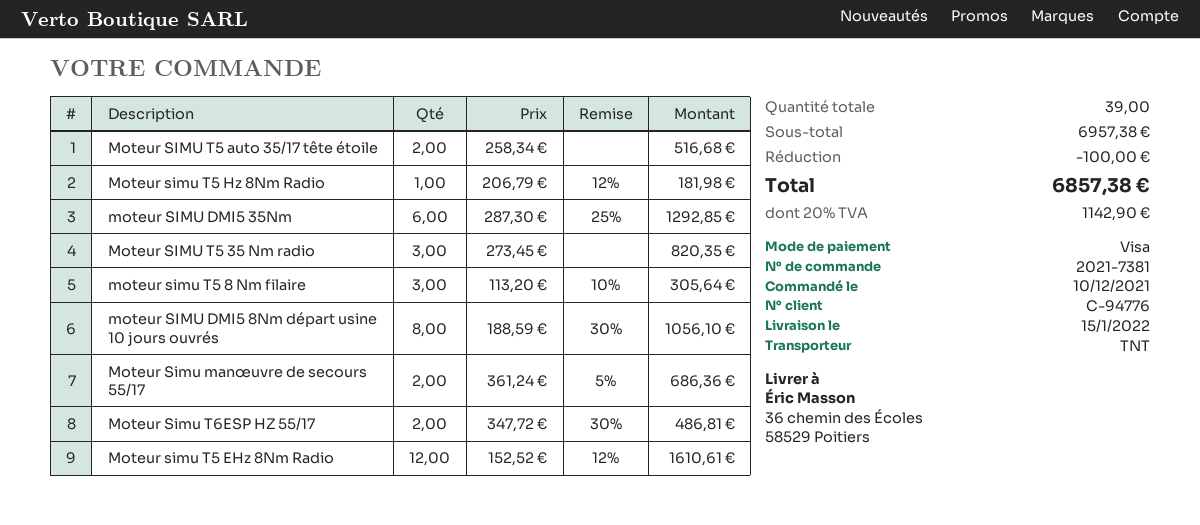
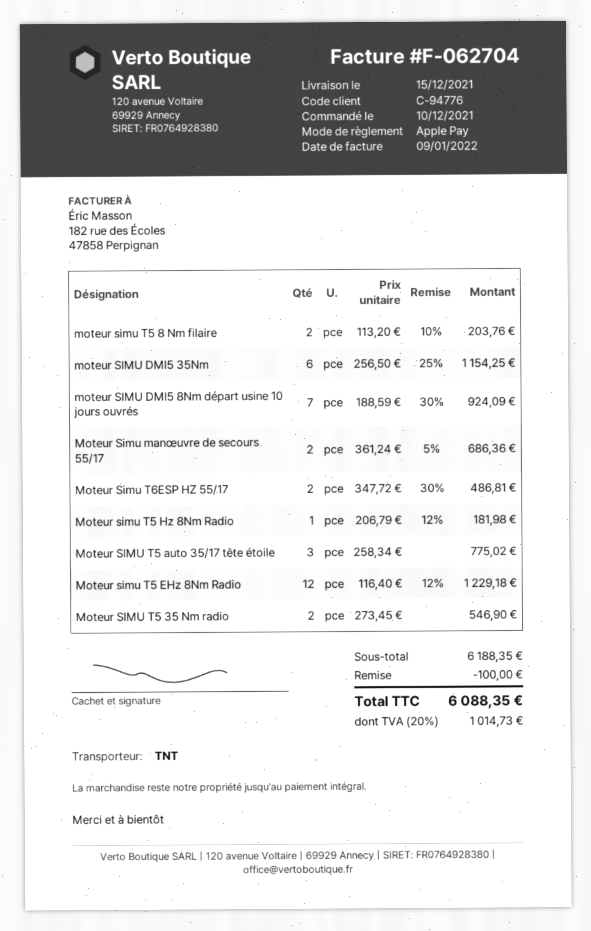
delivery date: 2022-01-15 -> 2021-12-15
payment method: Visa -> Apple Pay
Moteur SIMU T5 auto 35/17 tête étoile: 2 x 258.34 = 516.68 -> 3 x 258.34 = 775.02
moteur SIMU DMI5 35Nm: 6 x 287.30 - 25% = 1292.85 -> 6 x 256.50 - 25% = 1154.25
Moteur SIMU T5 35 Nm radio: 3 x 273.45 = 820.35 -> 2 x 273.45 = 546.90
moteur simu T5 8 Nm filaire: 3 x 113.20 - 10% = 305.64 -> 2 x 113.20 - 10% = 203.76
moteur SIMU DMI5 8Nm départ usine 10 jours ouvrés: 8 x 188.59 - 30% = 1056.10 -> 7 x 188.59 - 30% = 924.09
Moteur simu T5 EHz 8Nm Radio: 12 x 152.52 - 12% = 1610.61 -> 12 x 116.40 - 12% = 1229.18
subtotal: 6957.38 -> 6188.35
tax: 20% = 1142.90 -> 20% = 1014.73
total: 6857.38 -> 6088.35

